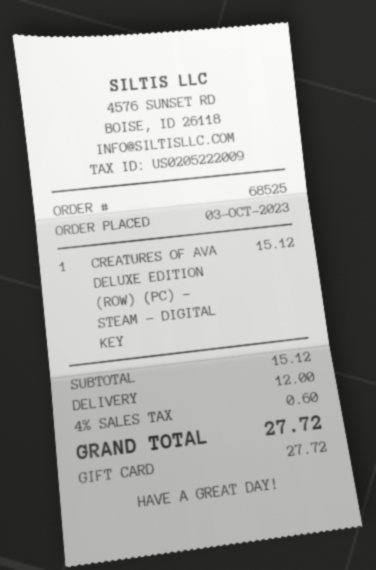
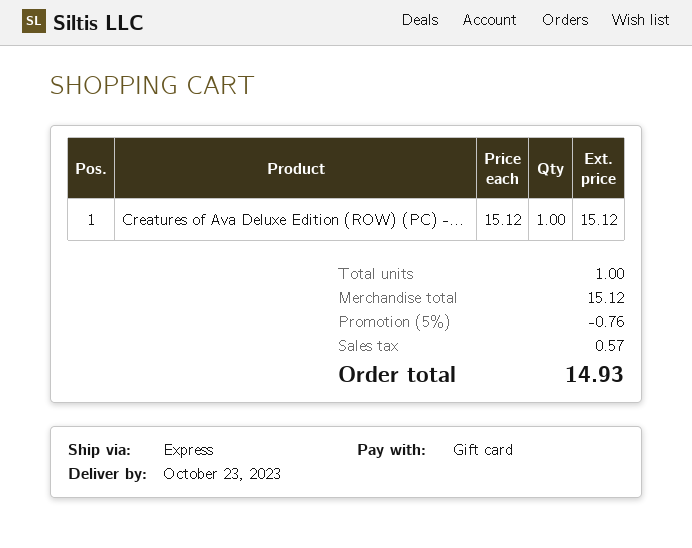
discount: none -> 5% = 0.76
shipping: 12.00 -> none
tax: 0.60 -> 0.57
total: 27.72 -> 14.93

